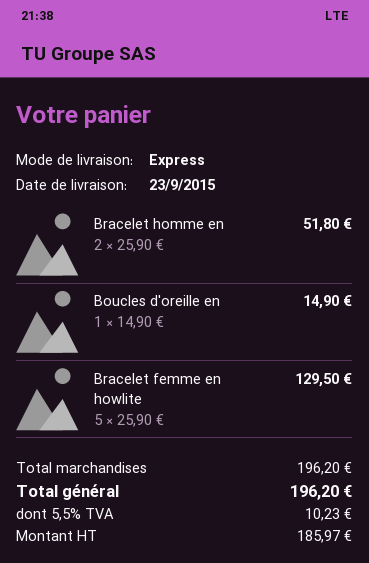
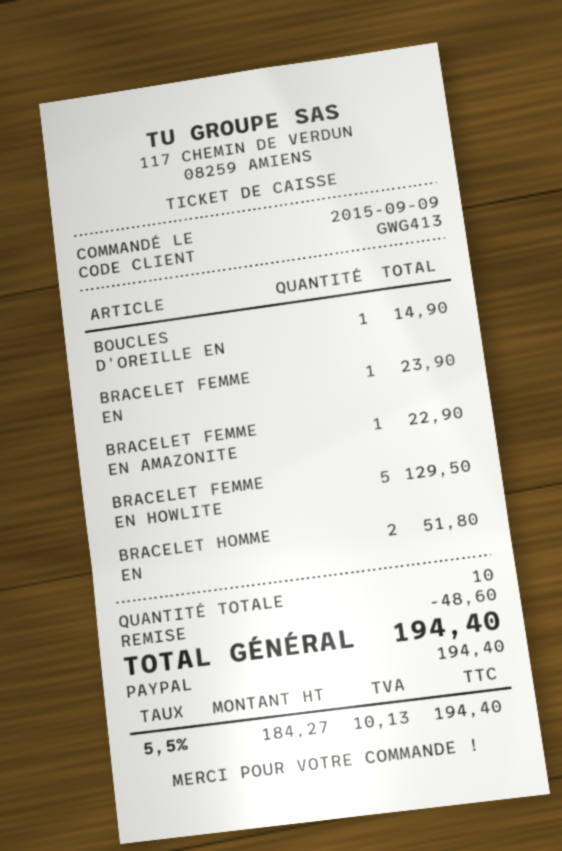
BRACELET FEMME EN: none -> 1 for 23.90
BRACELET FEMME EN AMAZONITE: none -> 1 for 22.90
discount: none -> 48.60
net: 185.97 -> 184.27
tax: 5.5% = 10.23 -> 5.5% = 10.13
total: 196.20 -> 194.40

